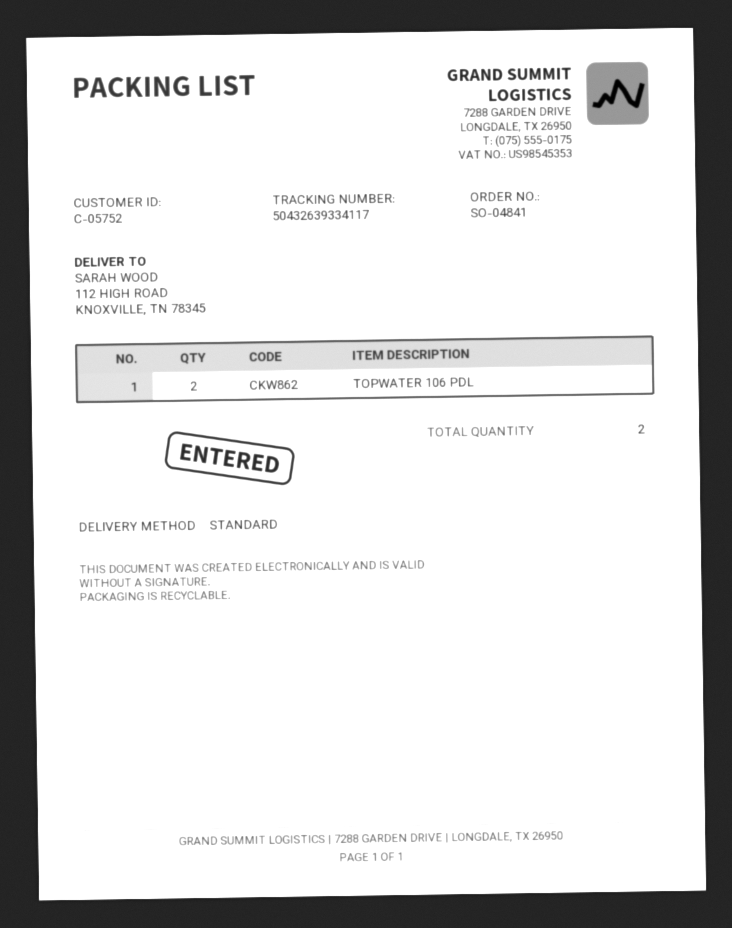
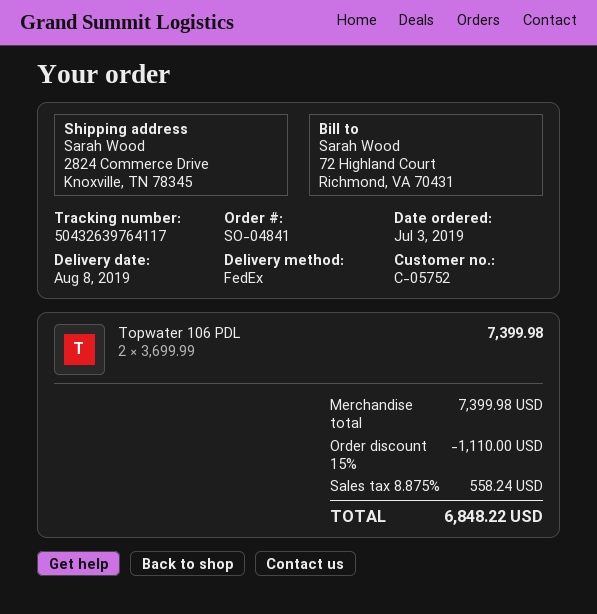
shipping method: standard -> FedEx
tracking number: 50432639334117 -> 50432639764117
ship to: 112 HIGH ROAD, KNOXVILLE, TN 78345 -> 2824 Commerce Drive, Knoxville, TN 78345

